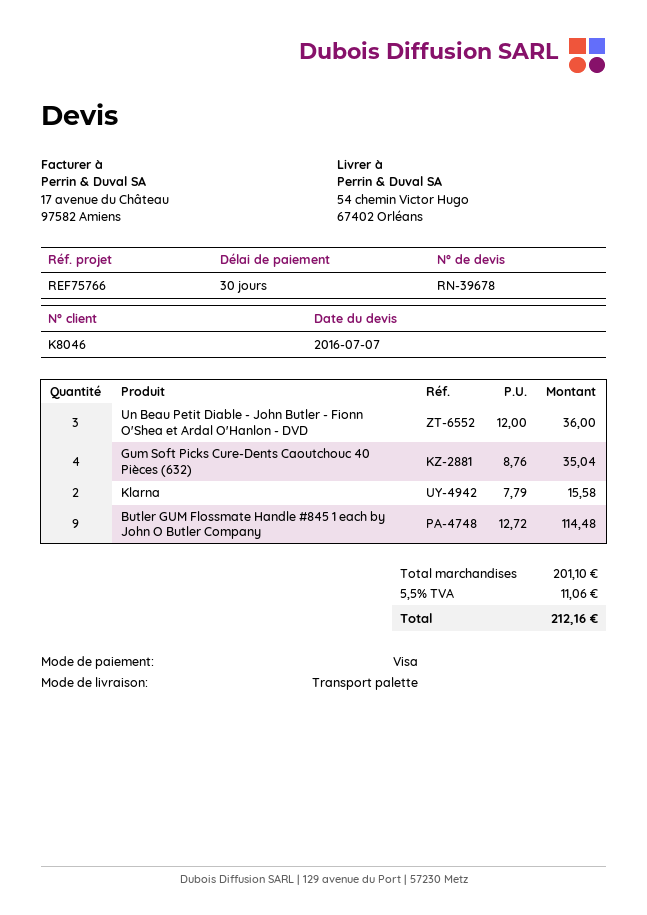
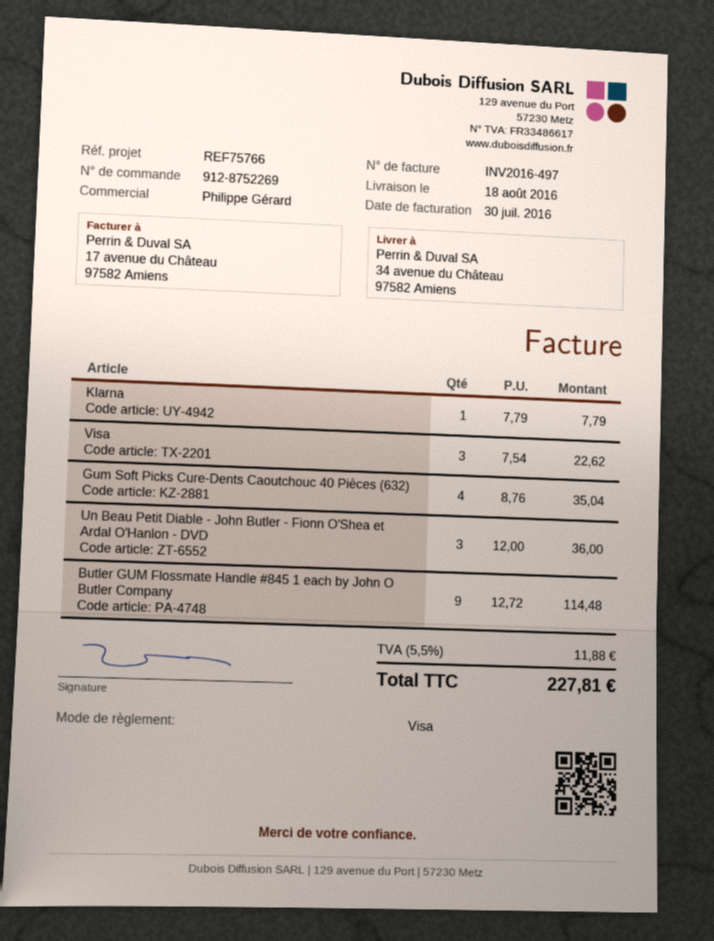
ship to: 54 chemin Victor Hugo, 67402 Orléans -> 34 avenue du Château, 97582 Amiens
Klarna: 2 x 7.79 = 15.58 -> 1 x 7.79 = 7.79
Visa: none -> 3 x 7.54 = 22.62
tax: 5.5% = 11.06 -> 5.5% = 11.88
total: 212.16 -> 227.81

